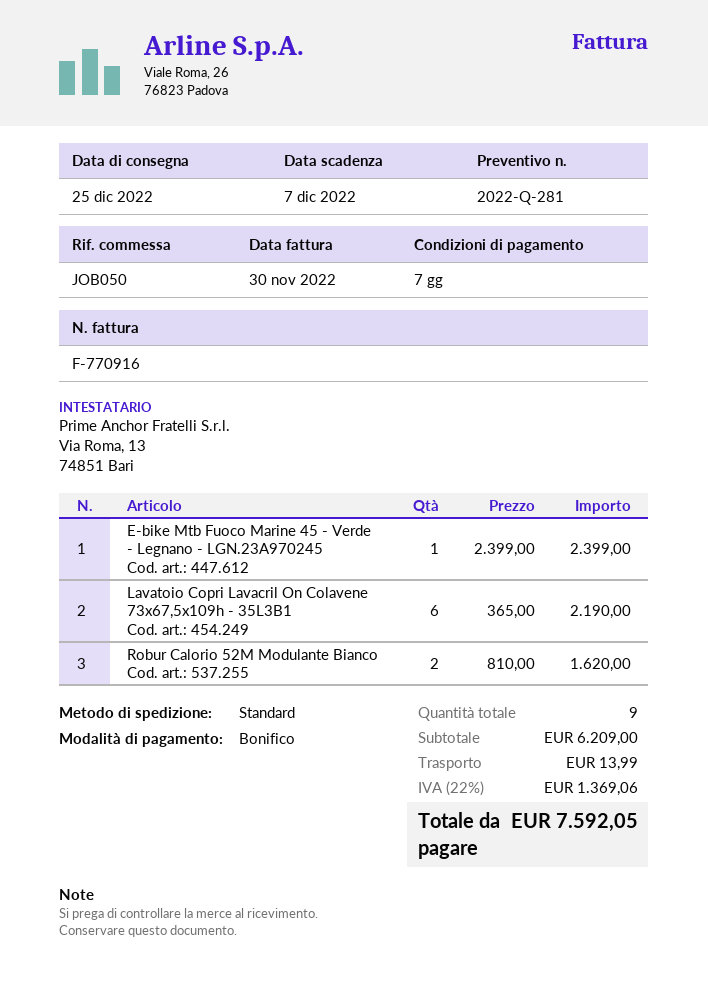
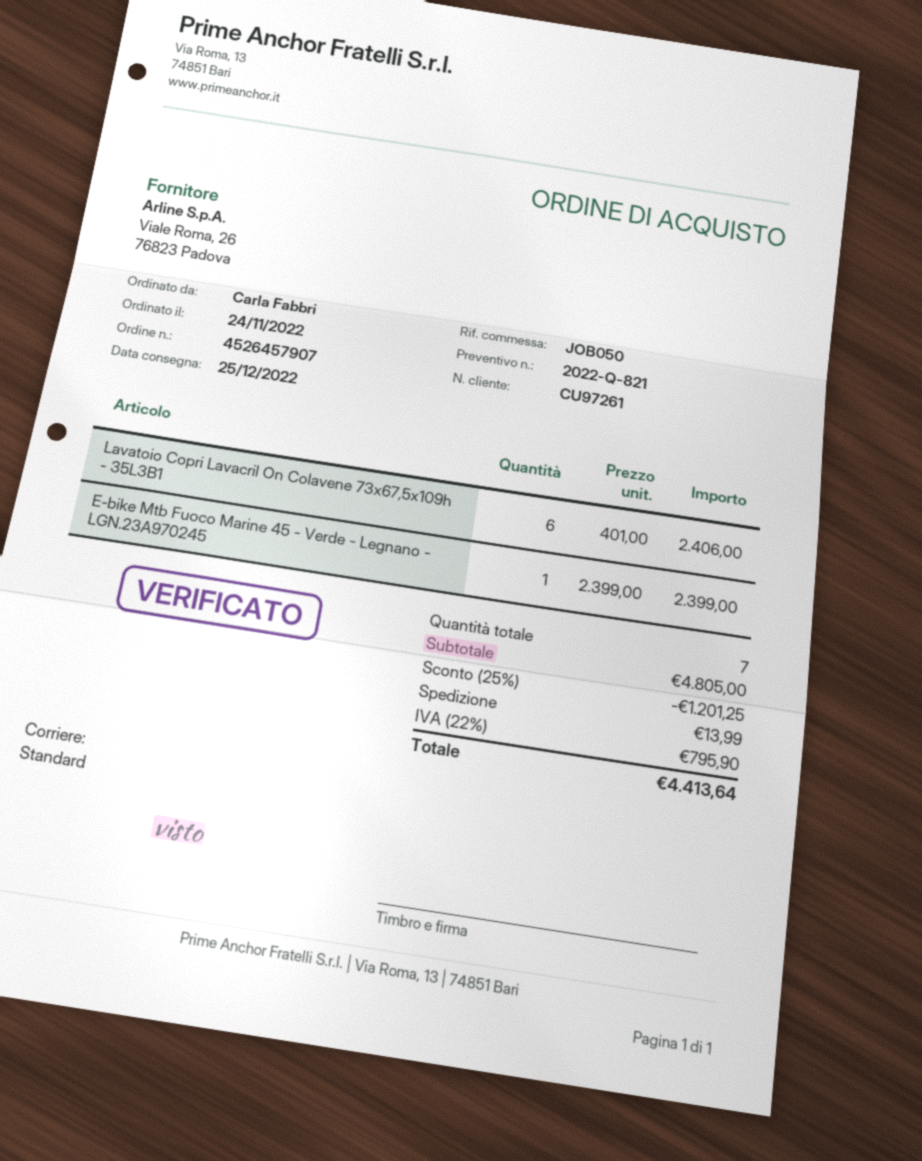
quote number: 2022-Q-281 -> 2022-Q-821
Lavatoio Copri Lavacril On Colavene 73x67,5x109h - 35L3B1: 6 x 365.00 = 2190.00 -> 6 x 401.00 = 2406.00
Robur Calorio 52M Modulante Bianco: 2 x 810.00 = 1620.00 -> none
total quantity: 9 -> 7
subtotal: 6209.00 -> 4805.00
discount: none -> 25% = 1201.25
tax: 22% = 1369.06 -> 22% = 795.90
total: 7592.05 -> 4413.64

